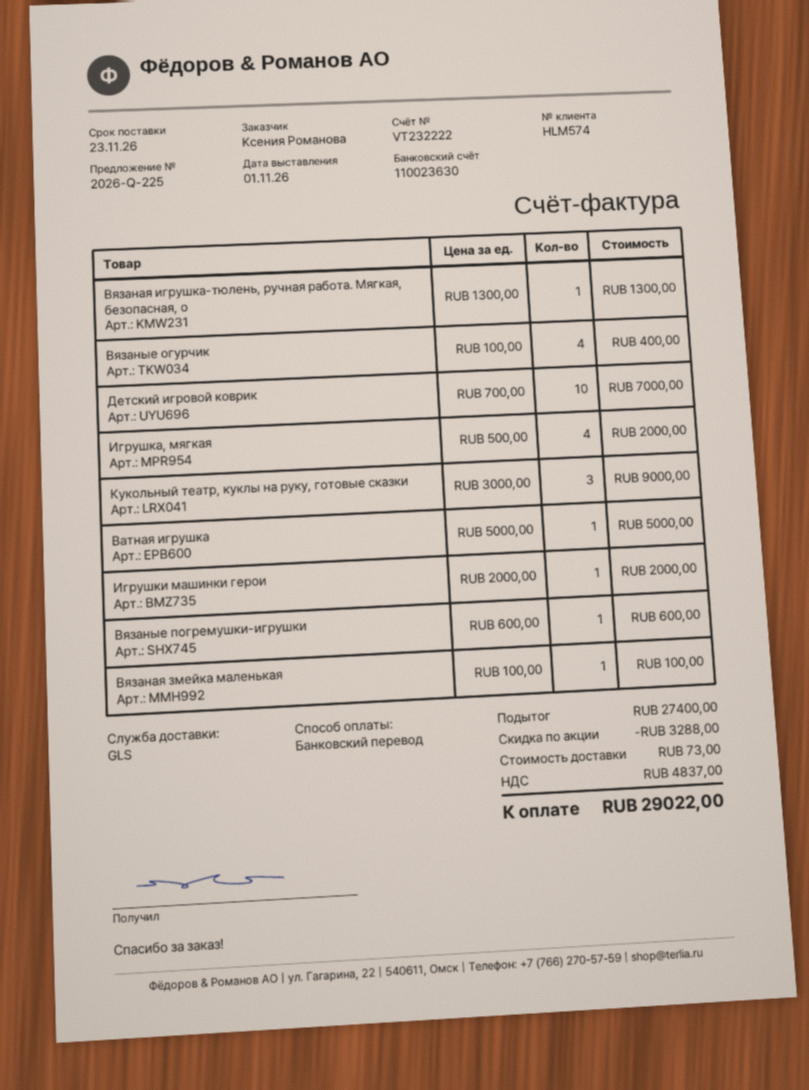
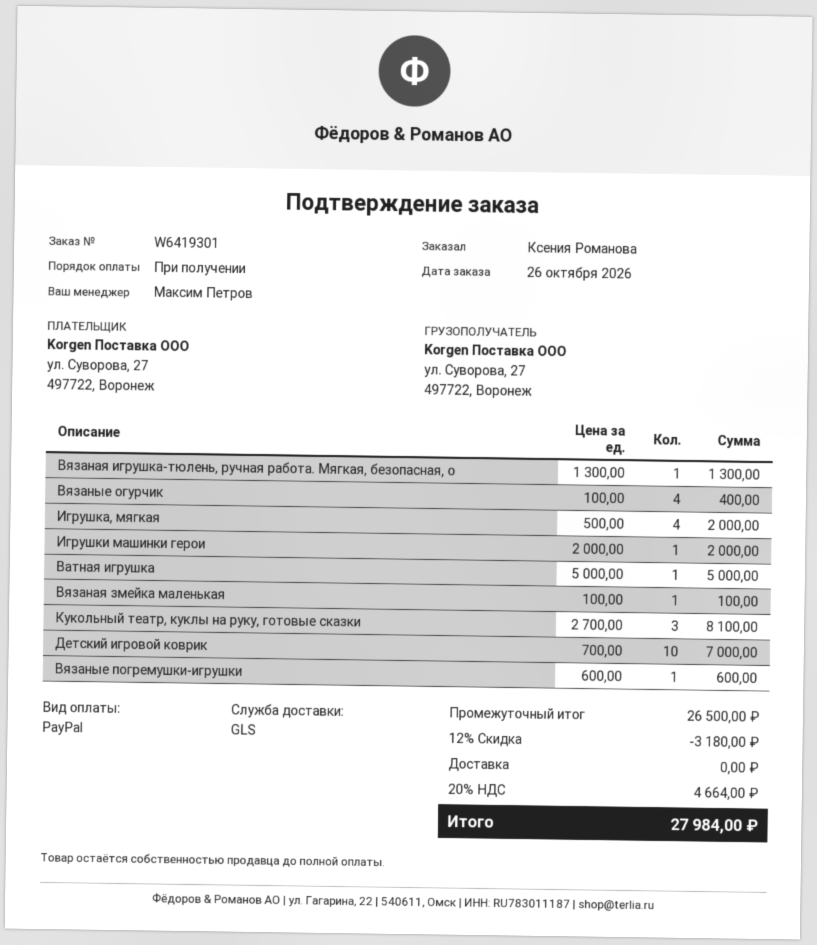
payment method: bank transfer -> PayPal
Кукольный театр, куклы на руку, готовые сказки: 3 x 3000.00 = 9000.00 -> 3 x 2700.00 = 8100.00
subtotal: 27400.00 -> 26500.00
discount: 3288.00 -> 3180.00
shipping: 73.00 -> 0.00
tax: 4837.00 -> 4664.00
total: 29022.00 -> 27984.00

